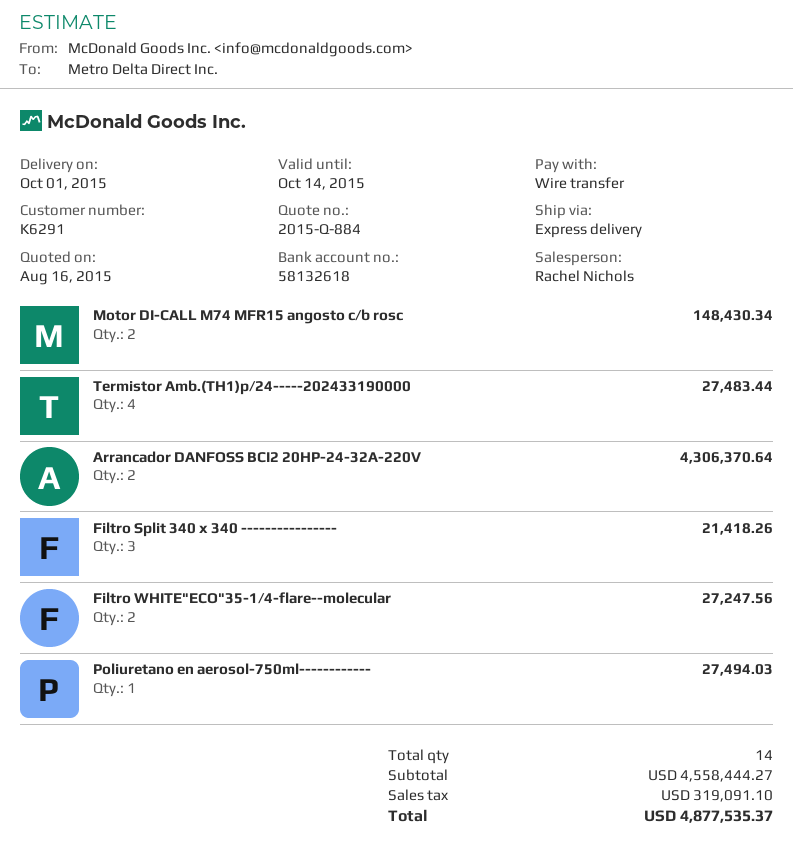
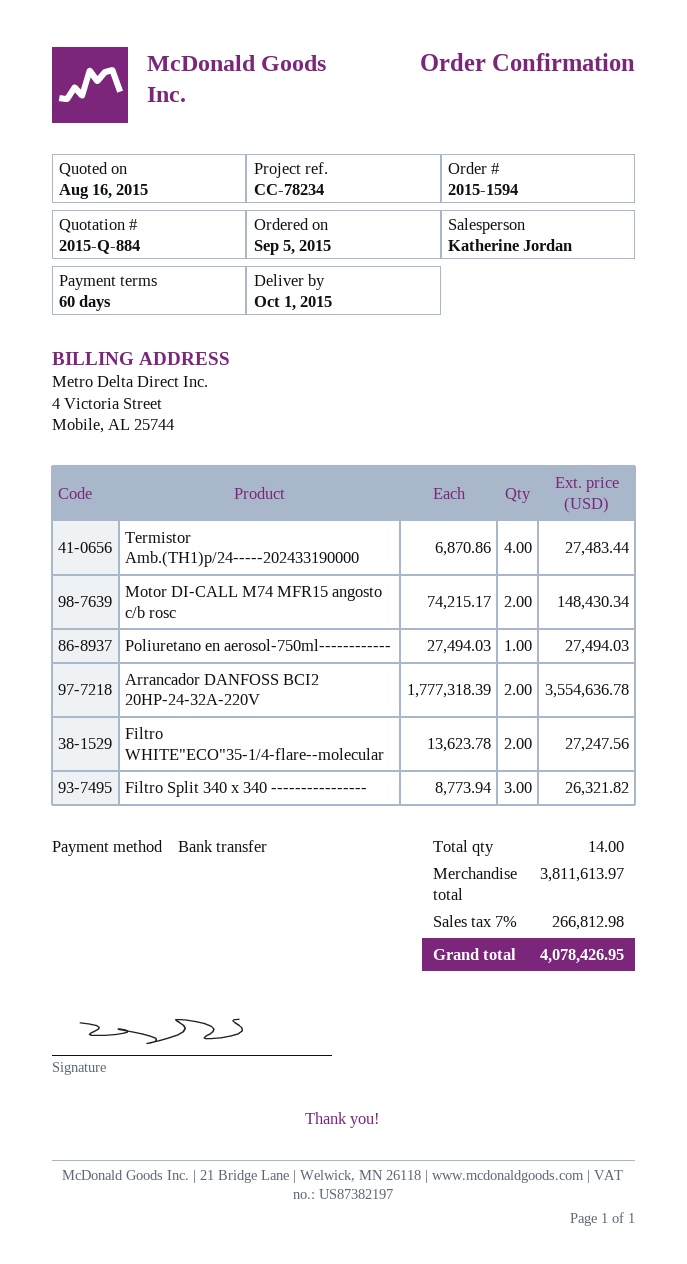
sales rep: Rachel Nichols -> Katherine Jordan
Arrancador DANFOSS BCI2 20HP-24-32A-220V: 2 for 4306370.64 -> 2 for 3554636.78
Filtro Split 340 x 340 ----------------: 3 for 21418.26 -> 3 for 26321.82
subtotal: 4558444.27 -> 3811613.97
tax: 319091.10 -> 266812.98
total: 4877535.37 -> 4078426.95

